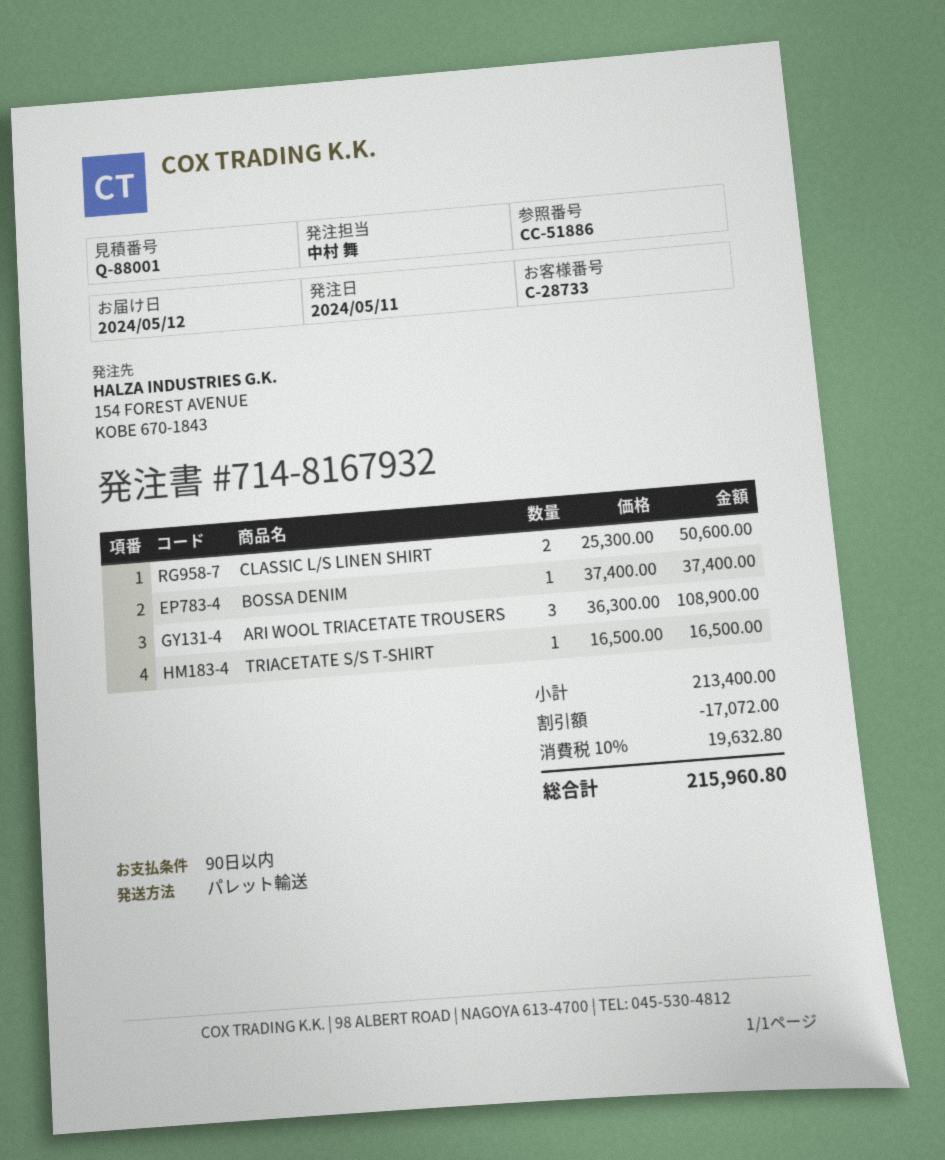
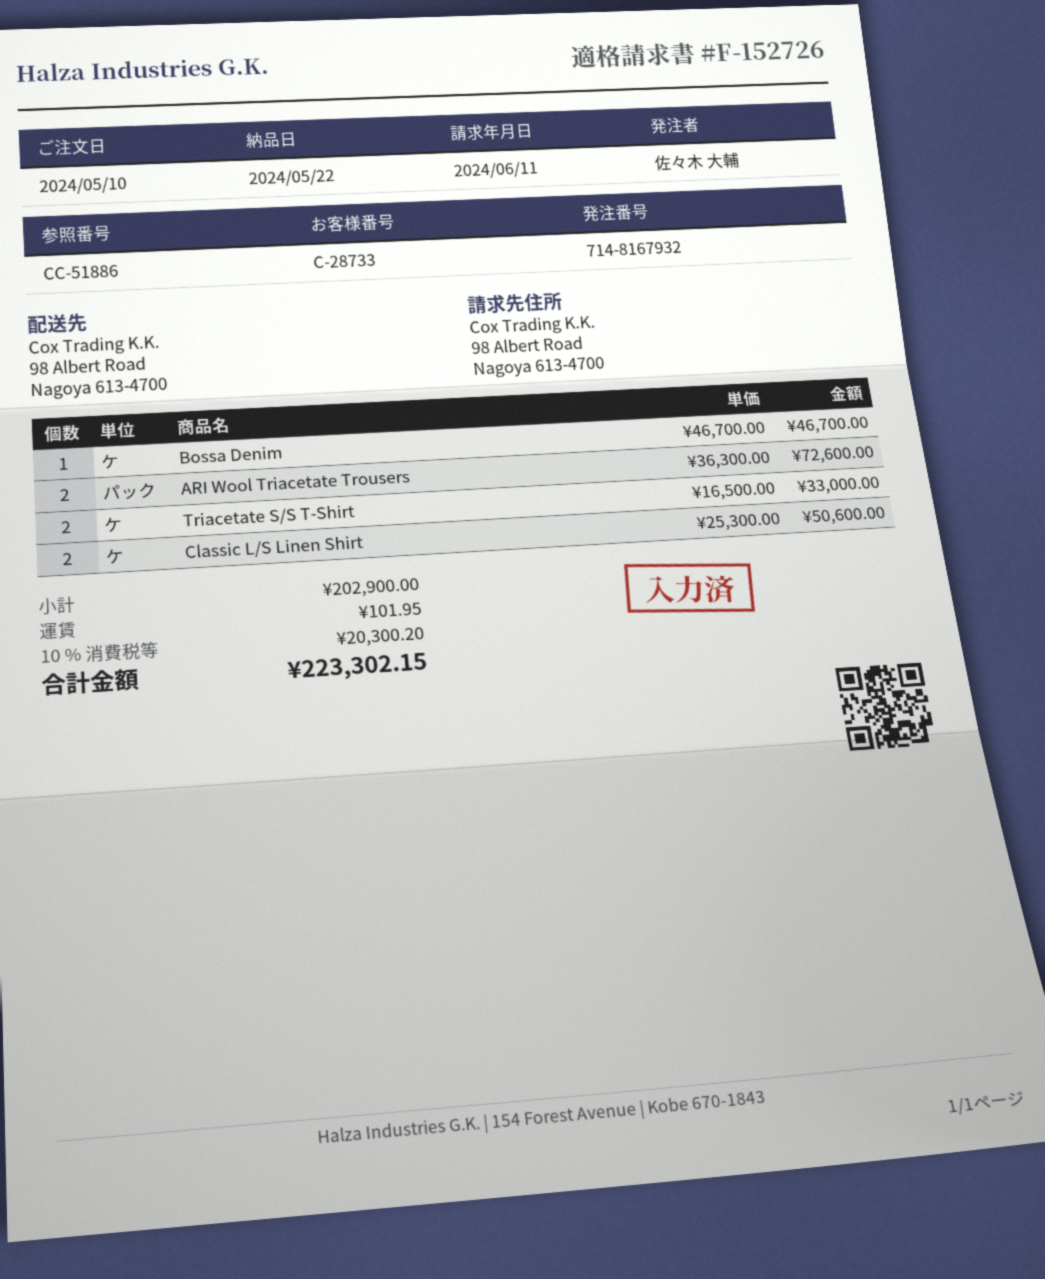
order date: 2024-05-11 -> 2024-05-10
delivery date: 2024-05-12 -> 2024-05-22
ordered by: 中村 舞 -> 佐々木 大輔
BOSSA DENIM: 1 x 37400.00 = 37400.00 -> 1 x 46700.00 = 46700.00
ARI WOOL TRIACETATE TROUSERS: 3 x 36300.00 = 108900.00 -> 2 x 36300.00 = 72600.00
TRIACETATE S/S T-SHIRT: 1 x 16500.00 = 16500.00 -> 2 x 16500.00 = 33000.00
subtotal: 213400.00 -> 202900.00
discount: 17072.00 -> none
shipping: none -> 101.95
tax: 10% = 19632.80 -> 10% = 20300.20
total: 215960.80 -> 223302.15

